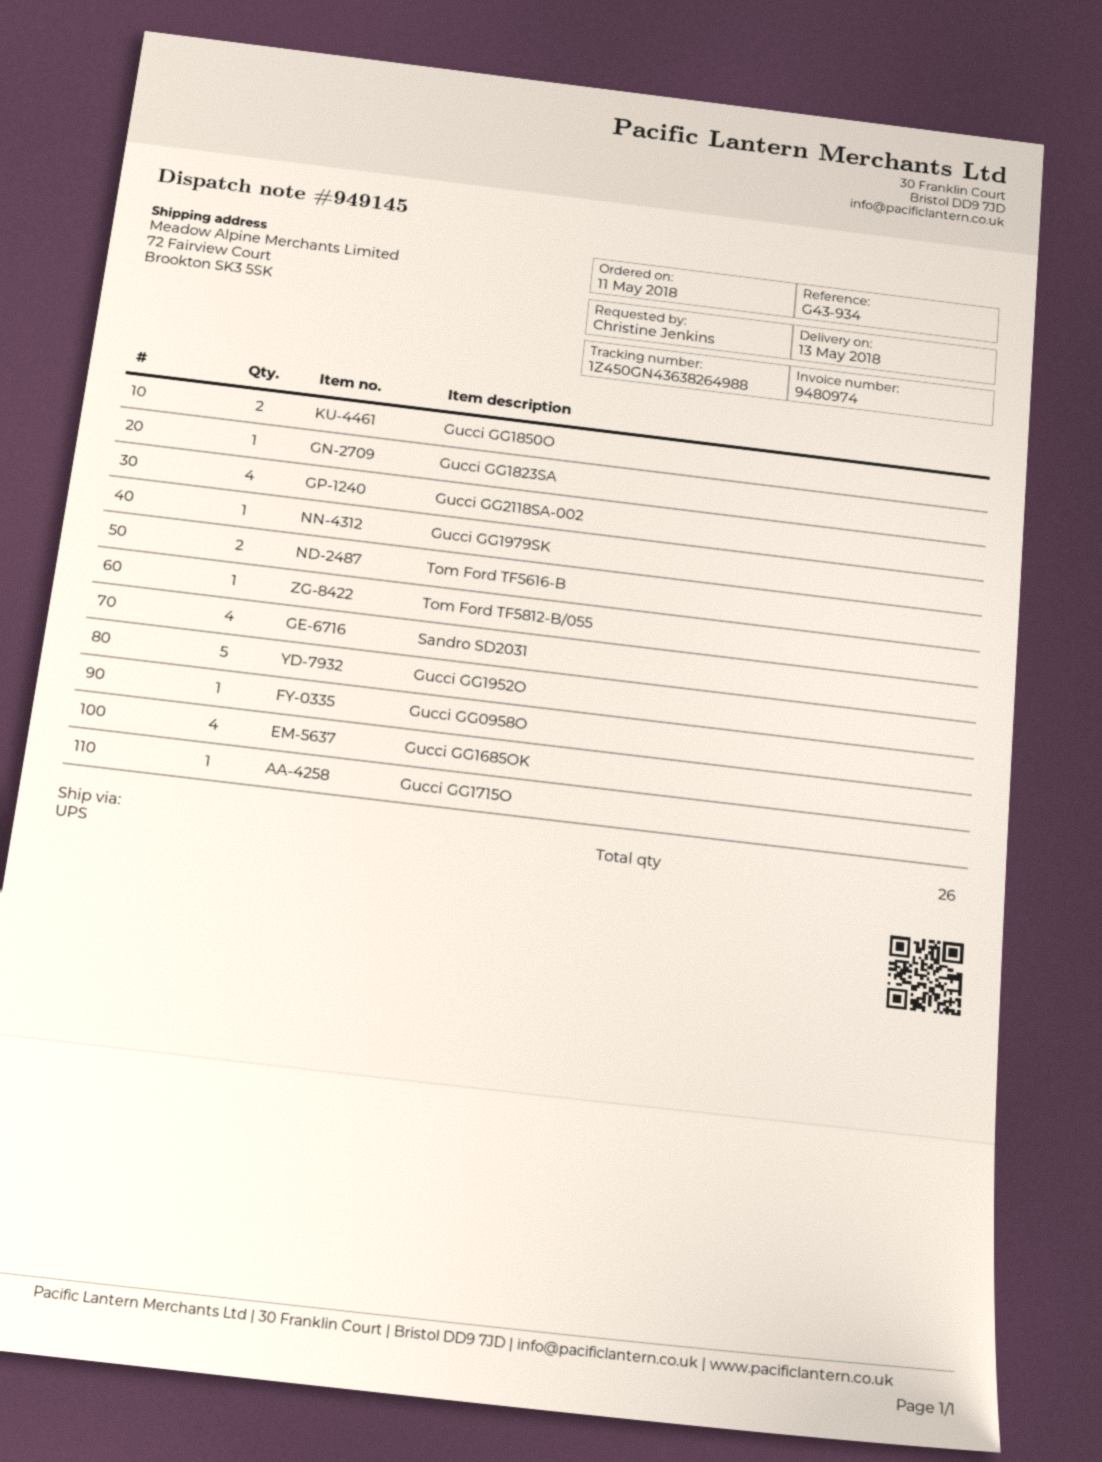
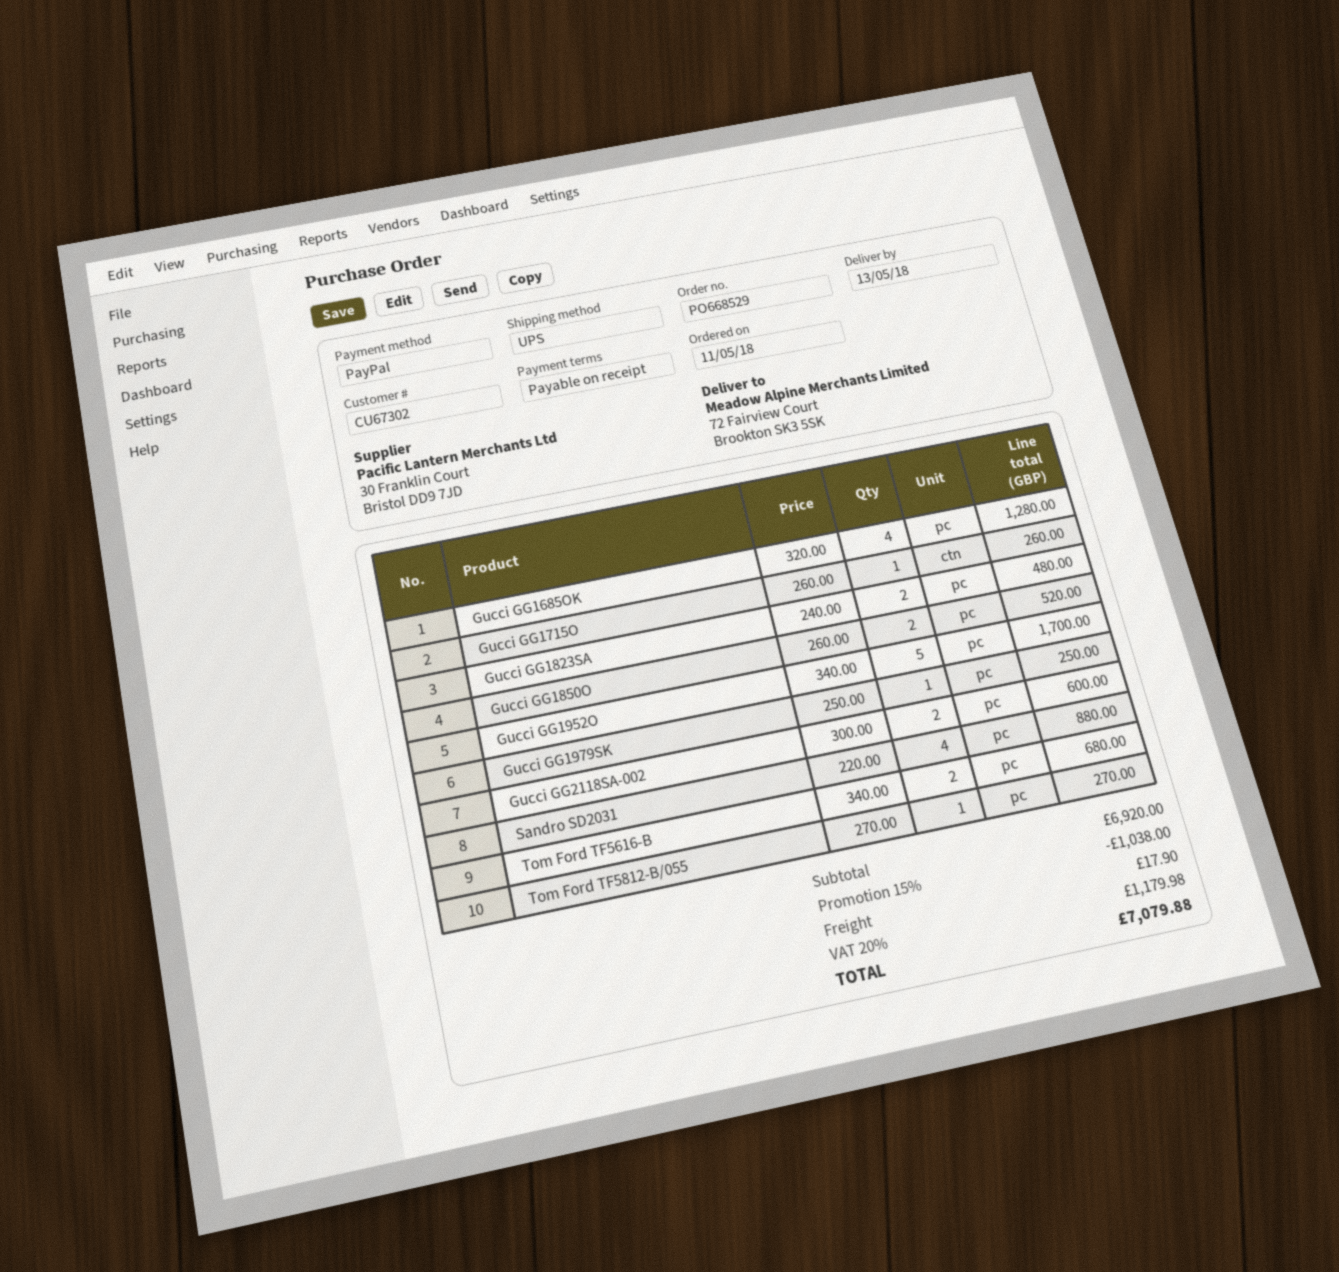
Gucci GG1823SA: 1 -> 2
Gucci GG2118SA-002: 4 -> 2
Gucci GG0958O: 1 -> none

